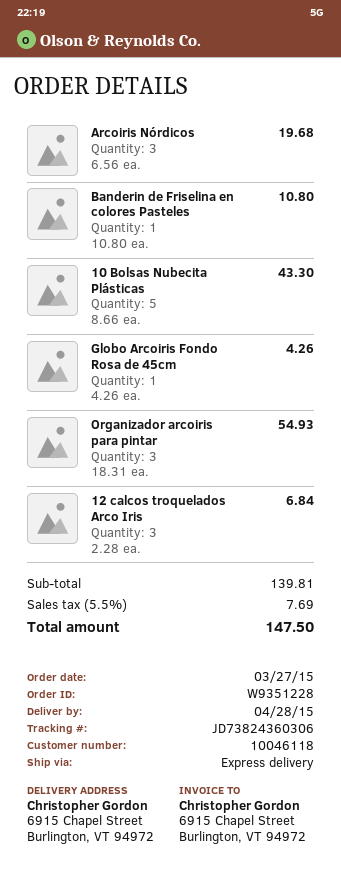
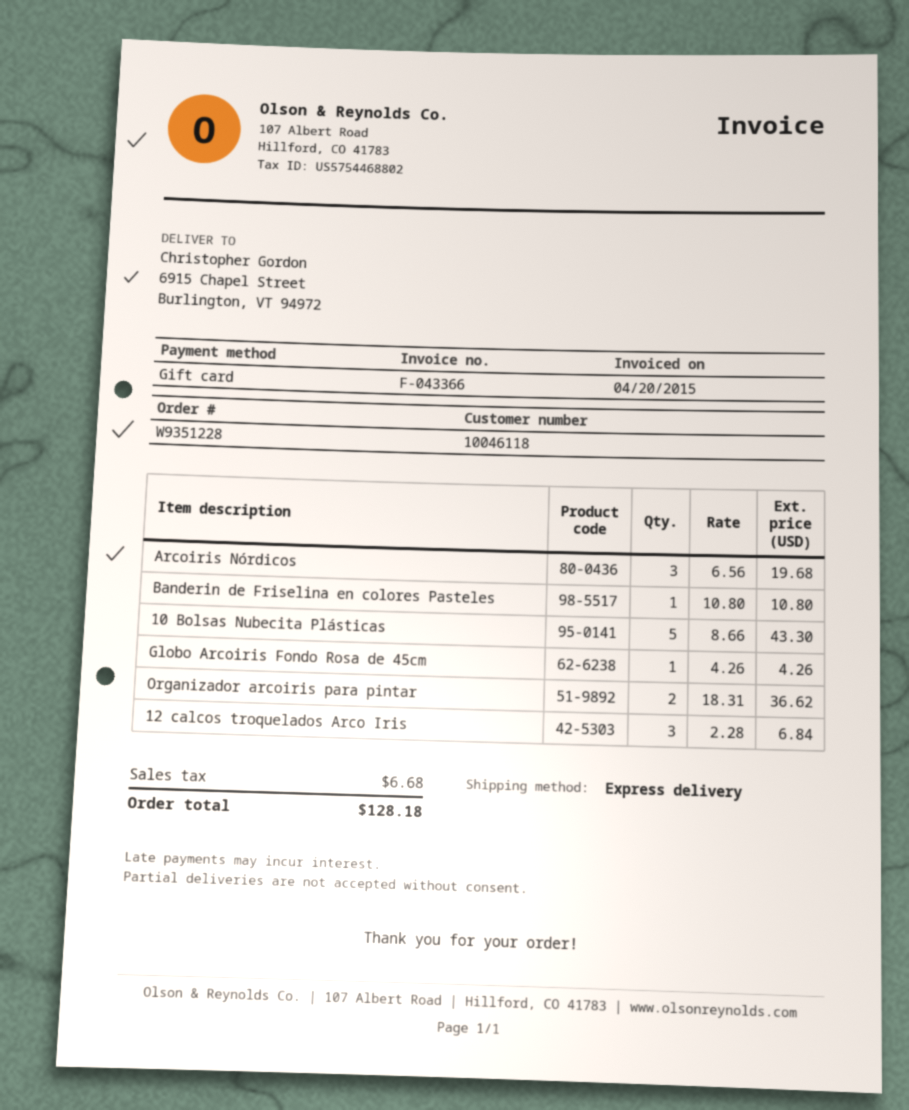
Organizador arcoiris para pintar: 3 x 18.31 = 54.93 -> 2 x 18.31 = 36.62
tax: 7.69 -> 6.68
total: 147.50 -> 128.18

